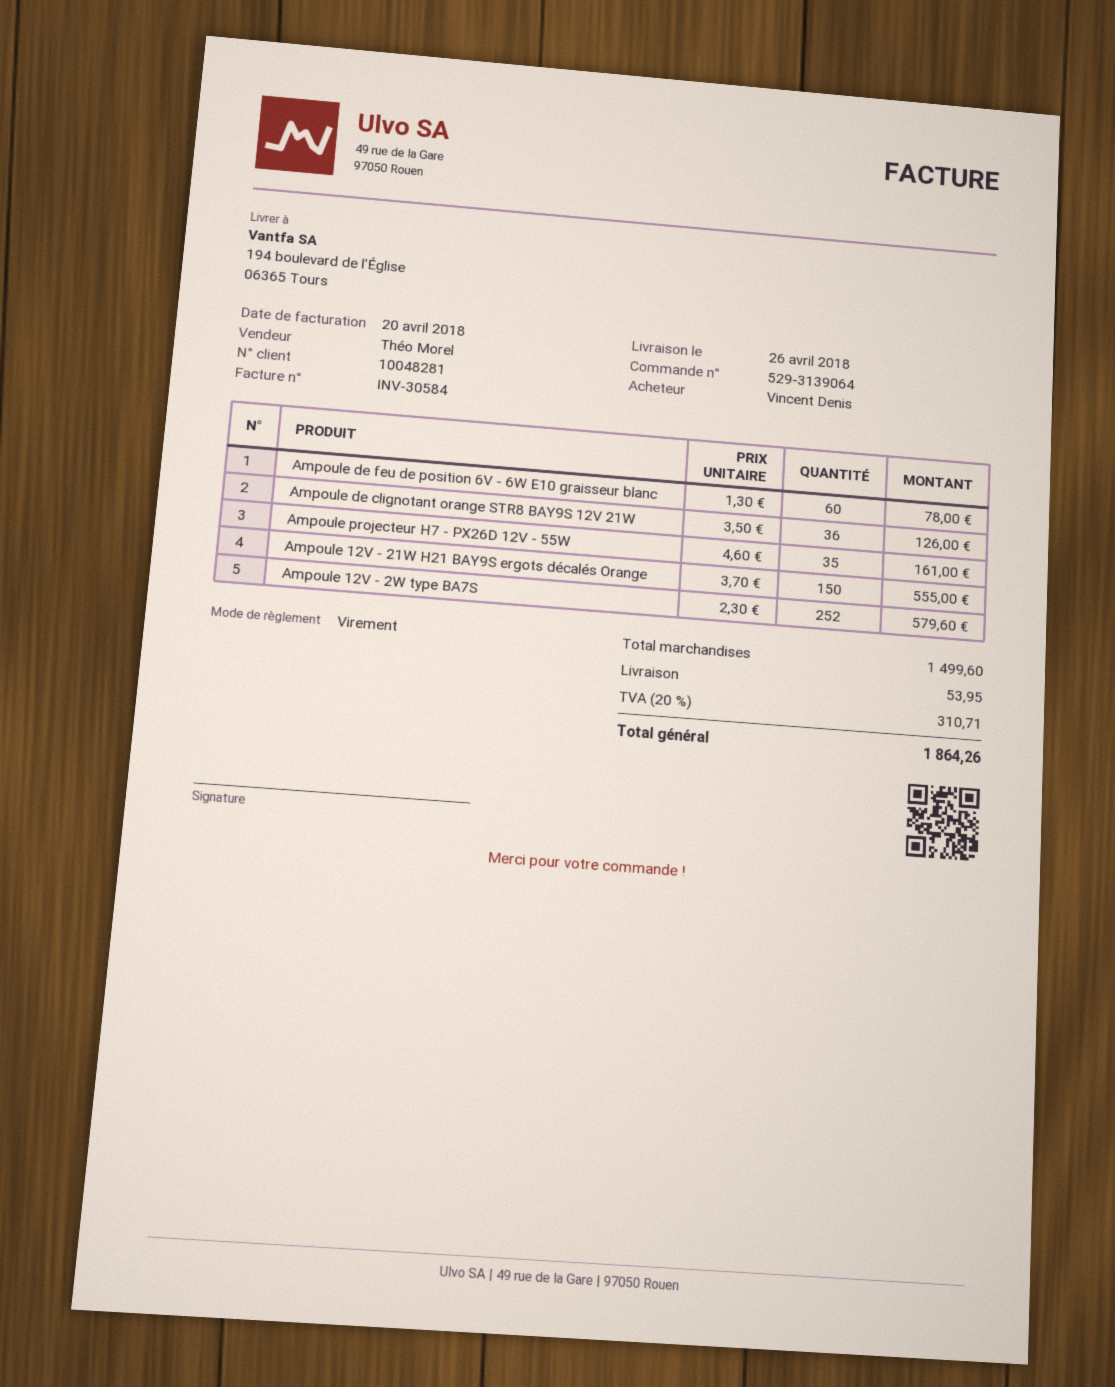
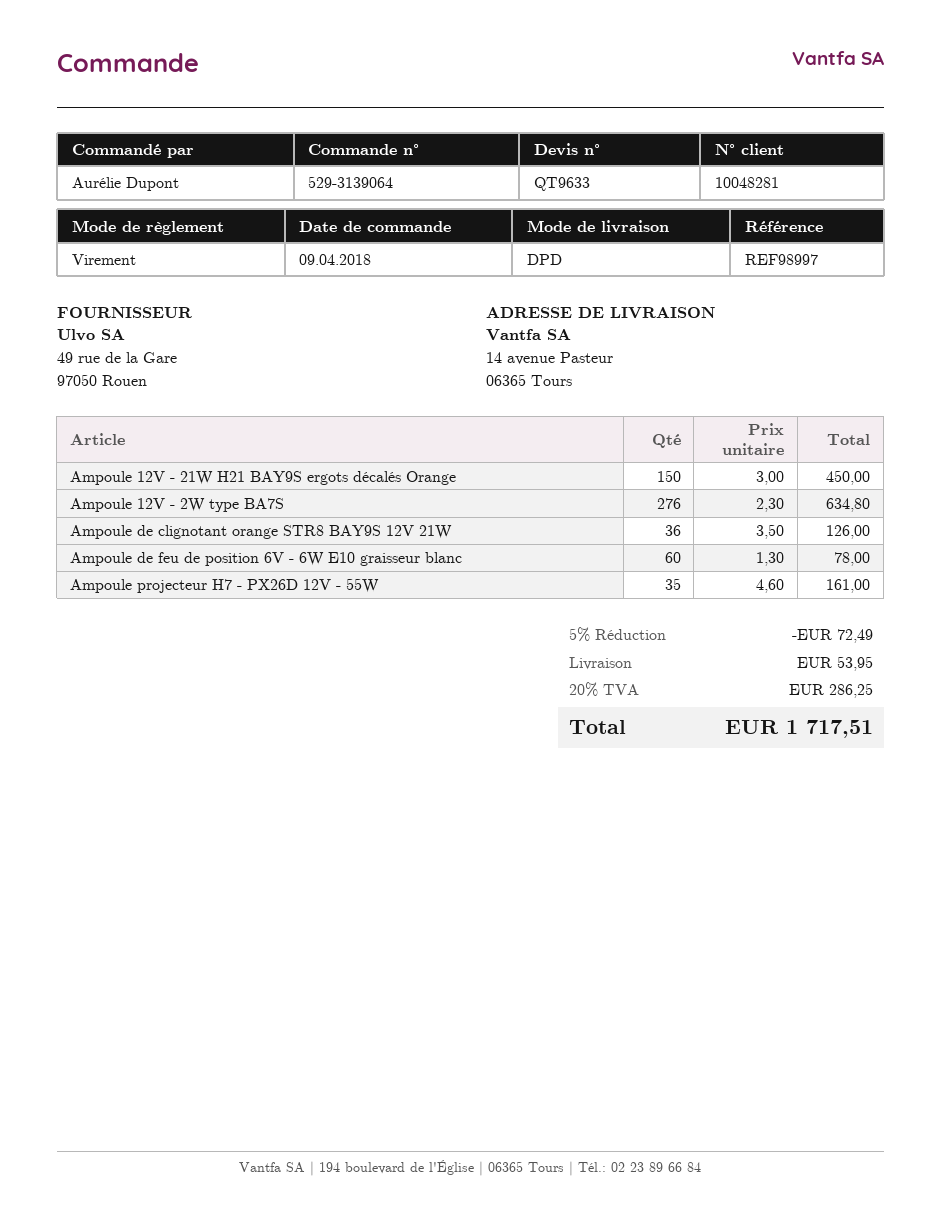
ordered by: Vincent Denis -> Aurélie Dupont
ship to: 194 boulevard de l'Église, 06365 Tours -> 14 avenue Pasteur, 06365 Tours
Ampoule 12V - 21W H21 BAY9S ergots décalés Orange: 150 x 3.70 = 555.00 -> 150 x 3.00 = 450.00
Ampoule 12V - 2W type BA7S: 252 x 2.30 = 579.60 -> 276 x 2.30 = 634.80
discount: none -> 5% = 72.49
tax: 20% = 310.71 -> 20% = 286.25
total: 1864.26 -> 1717.51

